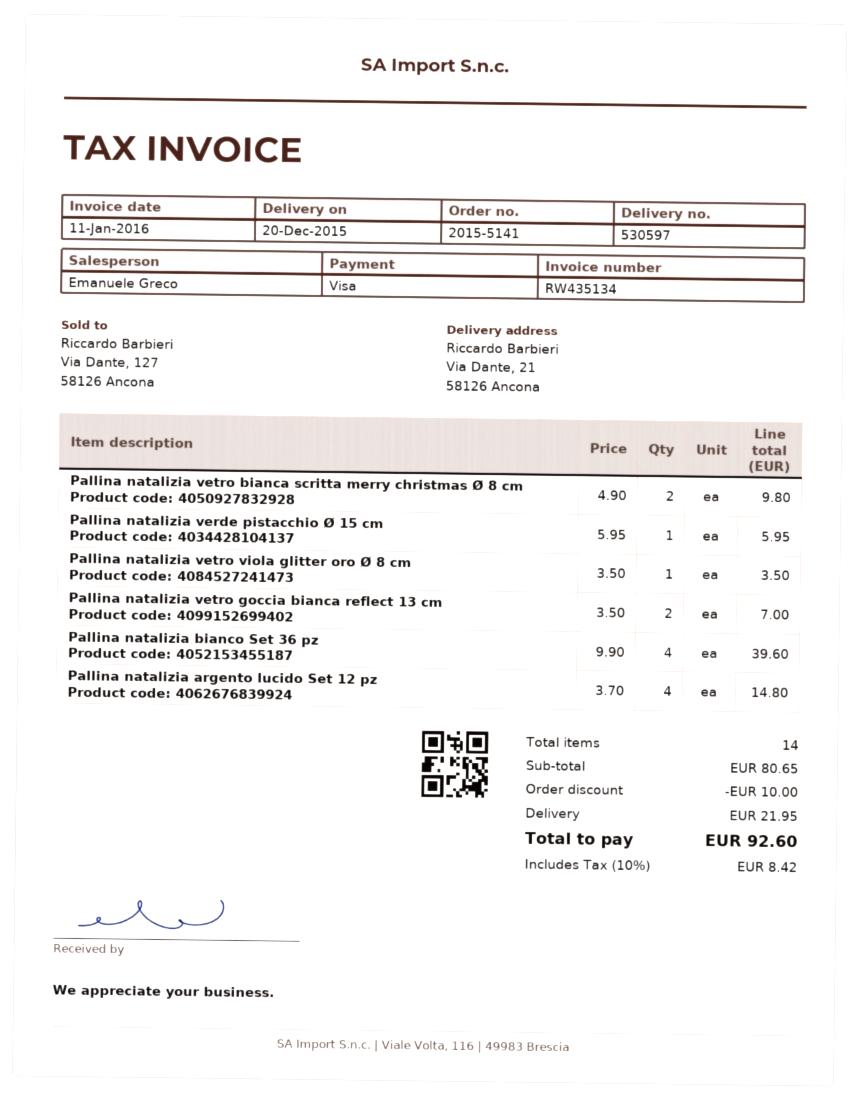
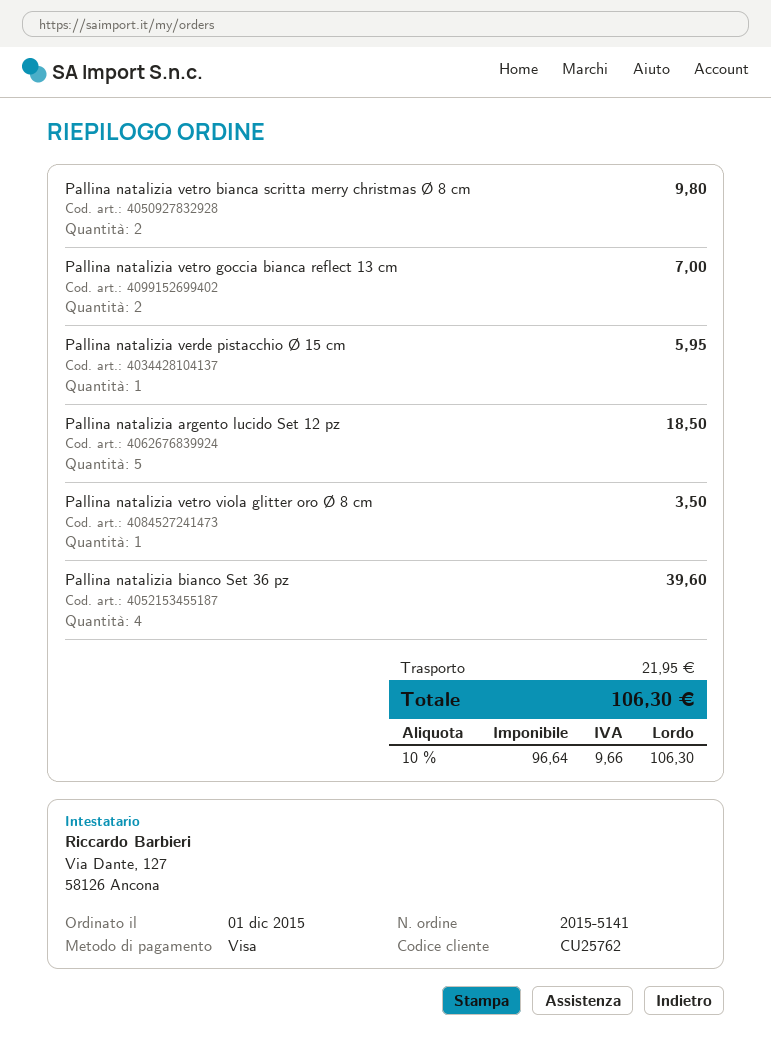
Pallina natalizia argento lucido Set 12 pz: 4 for 14.80 -> 5 for 18.50
discount: 10.00 -> none
tax: 10% = 8.42 -> 10% = 9.66
total: 92.60 -> 106.30

